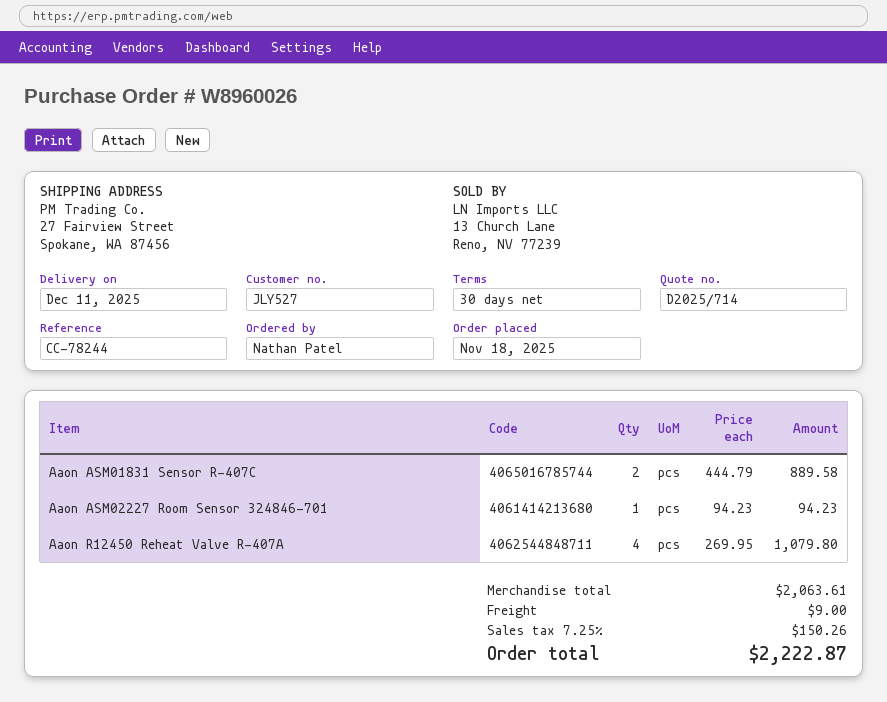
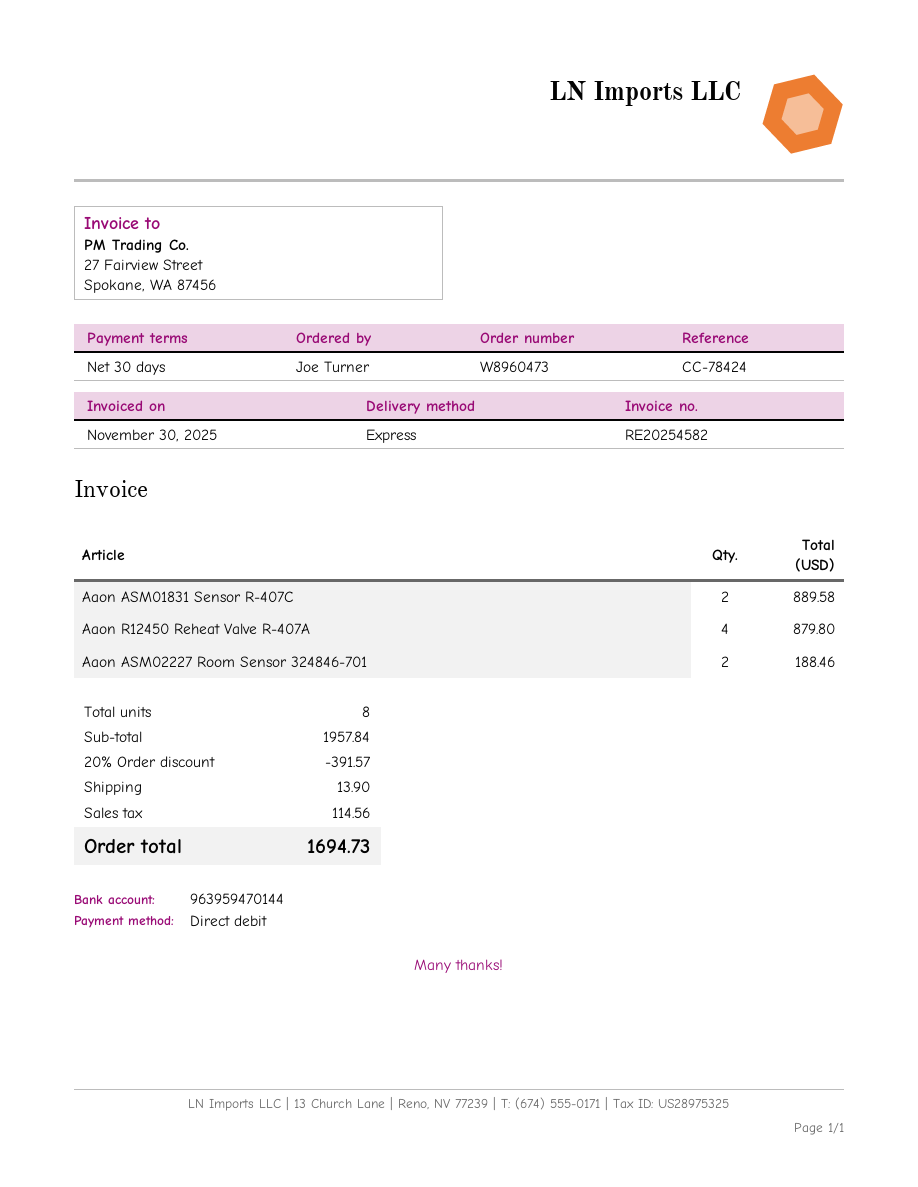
order number: W8960026 -> W8960473
reference: CC-78244 -> CC-78424
ordered by: Nathan Patel -> Joe Turner
Aaon ASM02227 Room Sensor 324846-701: 1 for 94.23 -> 2 for 188.46
Aaon R12450 Reheat Valve R-407A: 4 for 1079.80 -> 4 for 879.80
subtotal: 2063.61 -> 1957.84
discount: none -> 20% = 391.57
shipping: 9.00 -> 13.90
tax: 150.26 -> 114.56
total: 2222.87 -> 1694.73

